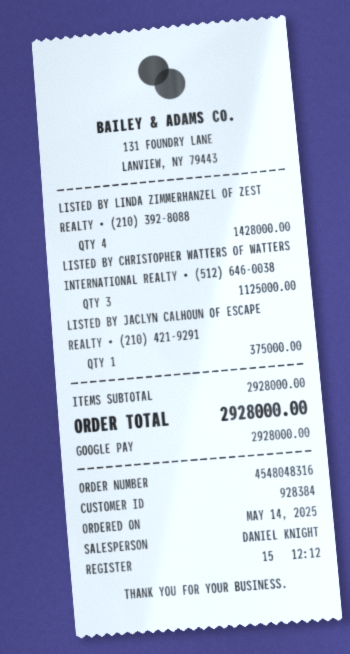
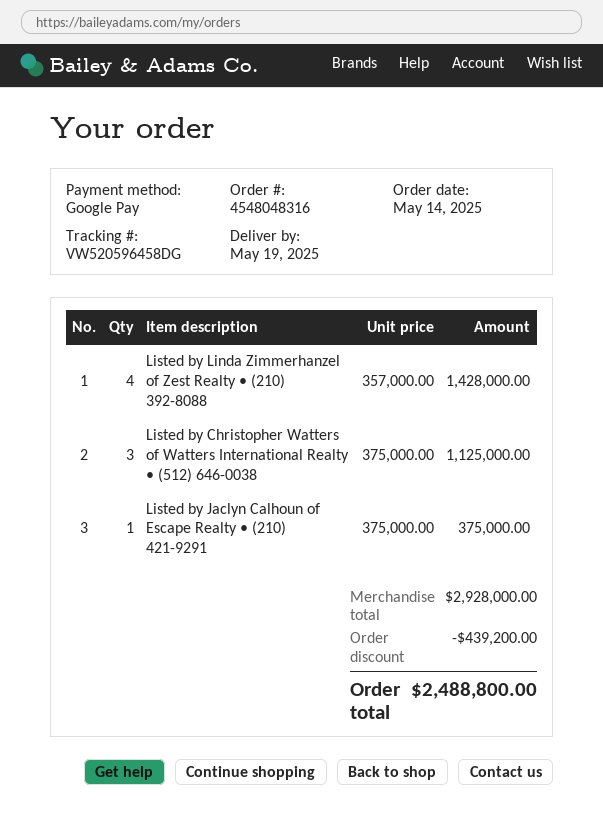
discount: none -> 439200.00
total: 2928000.00 -> 2488800.00

